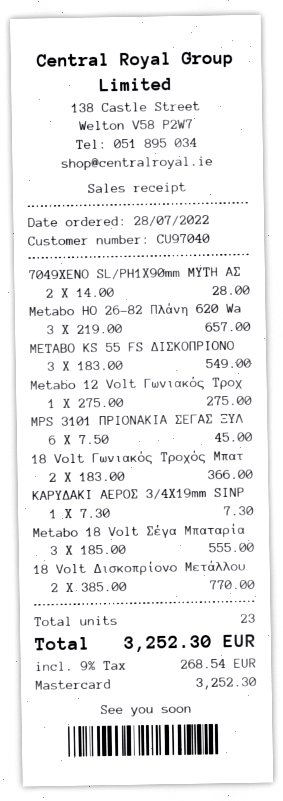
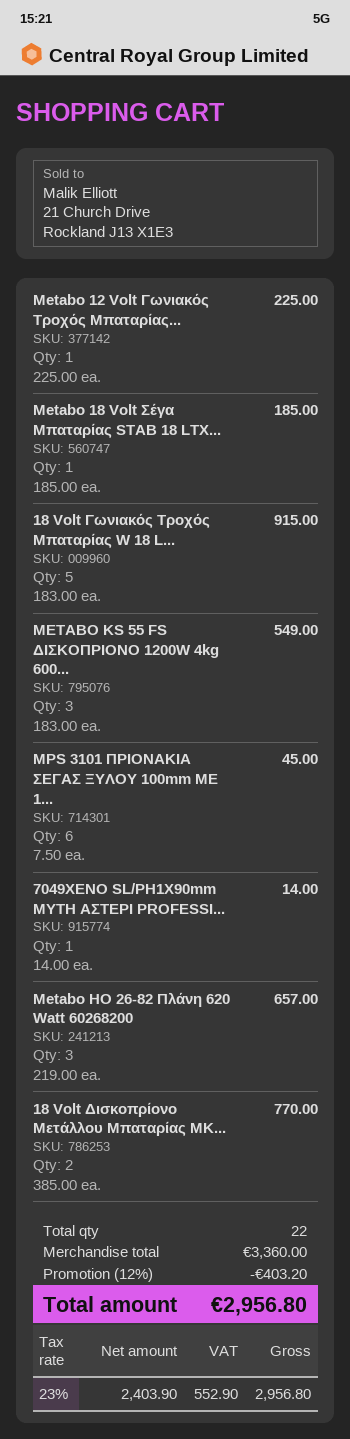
7049XENO SL/PΗ1X90mm ΜΥΤΗ ΑΣ: 2 x 14.00 = 28.00 -> 1 x 14.00 = 14.00
Metabo 12 Volt Γωνιακός Τροχ: 1 x 275.00 = 275.00 -> 1 x 225.00 = 225.00
18 Volt Γωνιακός Τροχός Μπατ: 2 x 183.00 = 366.00 -> 5 x 183.00 = 915.00
ΚΑΡΥΔΑΚΙ ΑΕΡΟΣ 3/4Χ19mm SINP: 1 x 7.30 = 7.30 -> none
Metabo 18 Volt Σέγα Μπαταρία: 3 x 185.00 = 555.00 -> 1 x 185.00 = 185.00
total quantity: 23 -> 22
discount: none -> 12% = 403.20
tax: 9% = 268.54 -> 23% = 552.90
total: 3252.30 -> 2956.80

